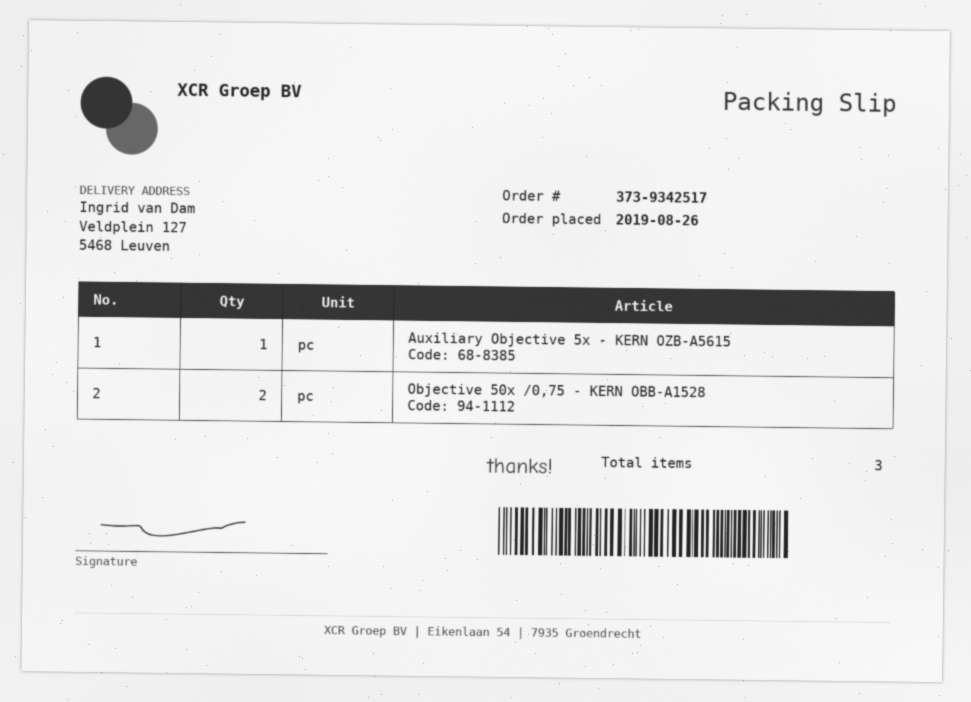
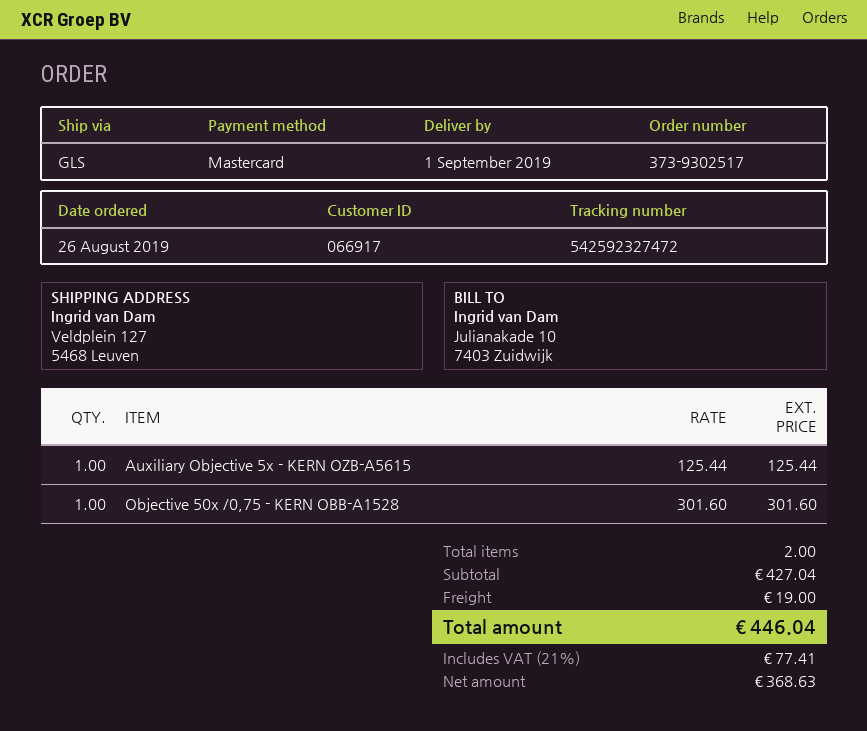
order number: 373-9342517 -> 373-9302517
Objective 50x /0,75 - KERN OBB-A1528: 2 -> 1
total quantity: 3 -> 2

